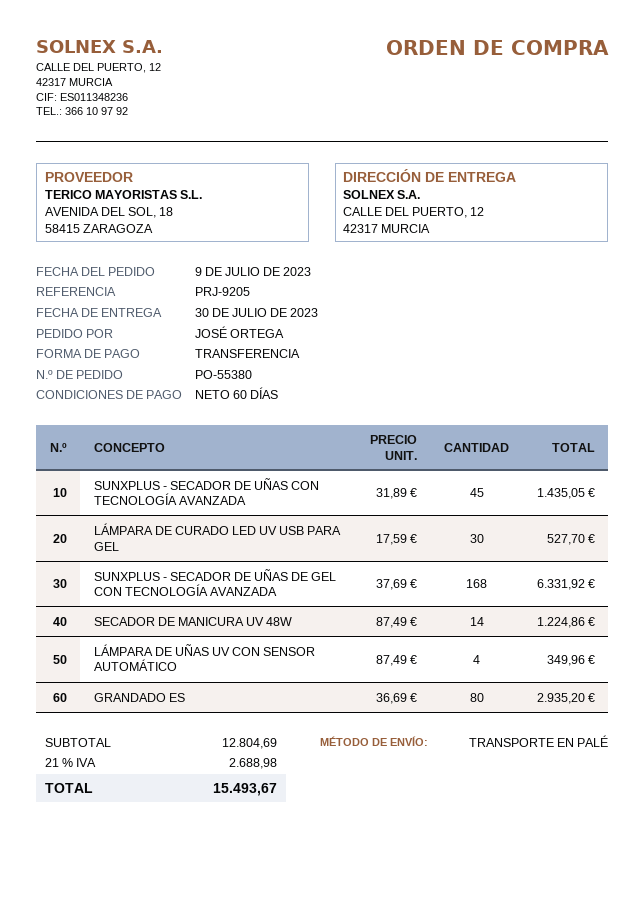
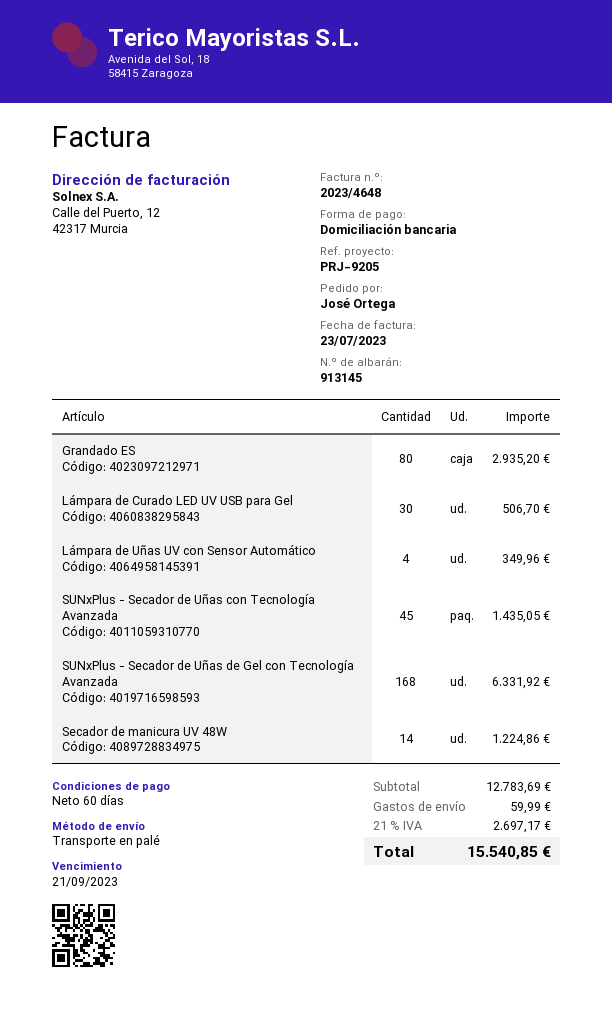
payment method: bank transfer -> direct debit
LÁMPARA DE CURADO LED UV USB PARA GEL: 30 for 527.70 -> 30 for 506.70
subtotal: 12804.69 -> 12783.69
shipping: none -> 59.99
tax: 21% = 2688.98 -> 21% = 2697.17
total: 15493.67 -> 15540.85

